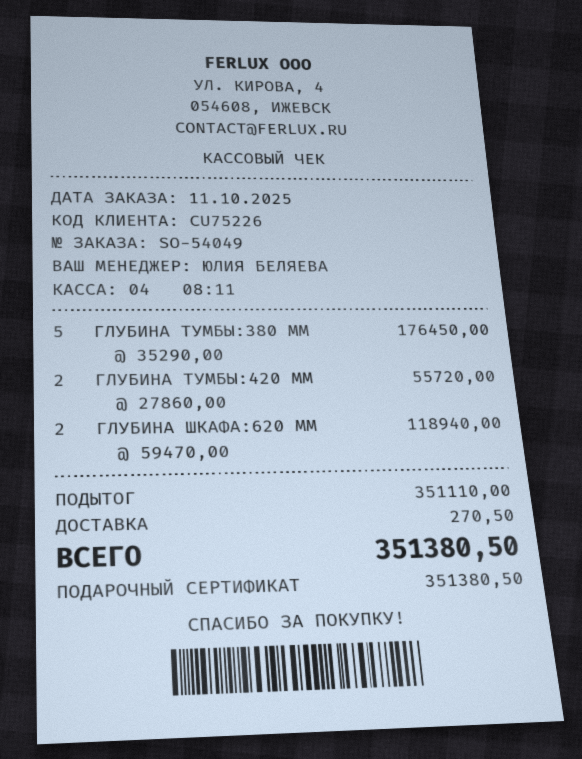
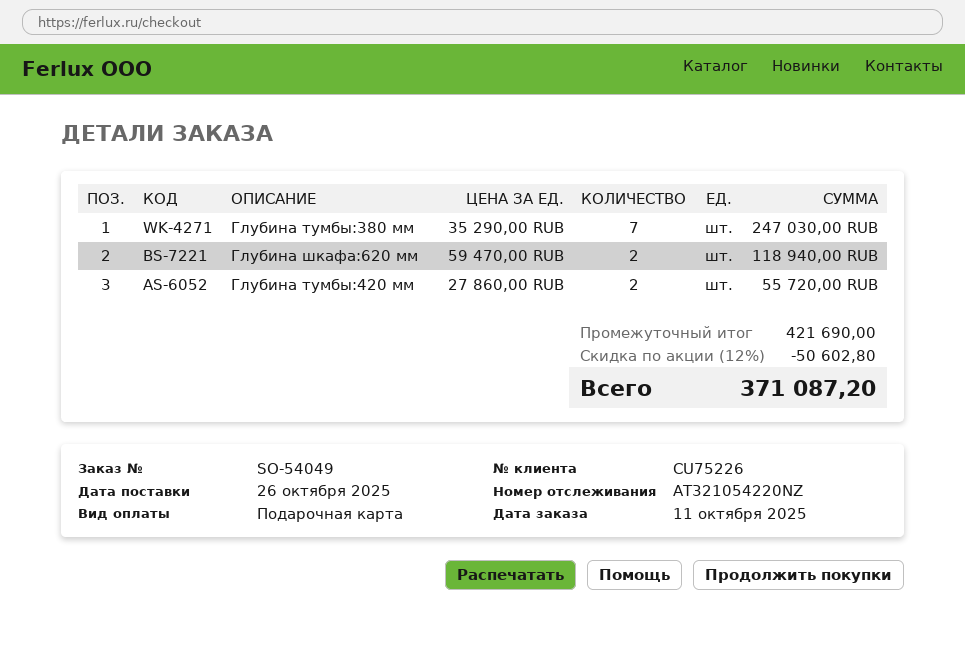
ГЛУБИНА ТУМБЫ:380 ММ: 5 x 35290.00 = 176450.00 -> 7 x 35290.00 = 247030.00
subtotal: 351110.00 -> 421690.00
discount: none -> 12% = 50602.80
shipping: 270.50 -> none
total: 351380.50 -> 371087.20

